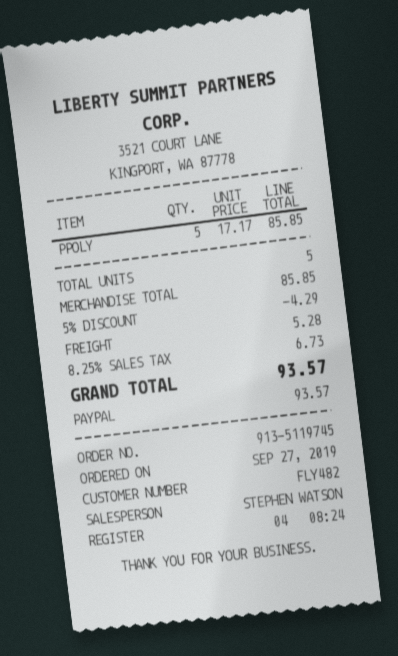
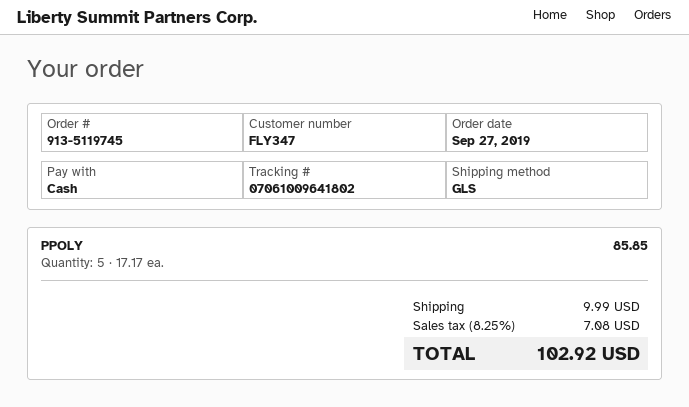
customer number: FLY482 -> FLY347
payment method: PayPal -> cash
discount: 5% = 4.29 -> none
shipping: 5.28 -> 9.99
tax: 8.25% = 6.73 -> 8.25% = 7.08
total: 93.57 -> 102.92

